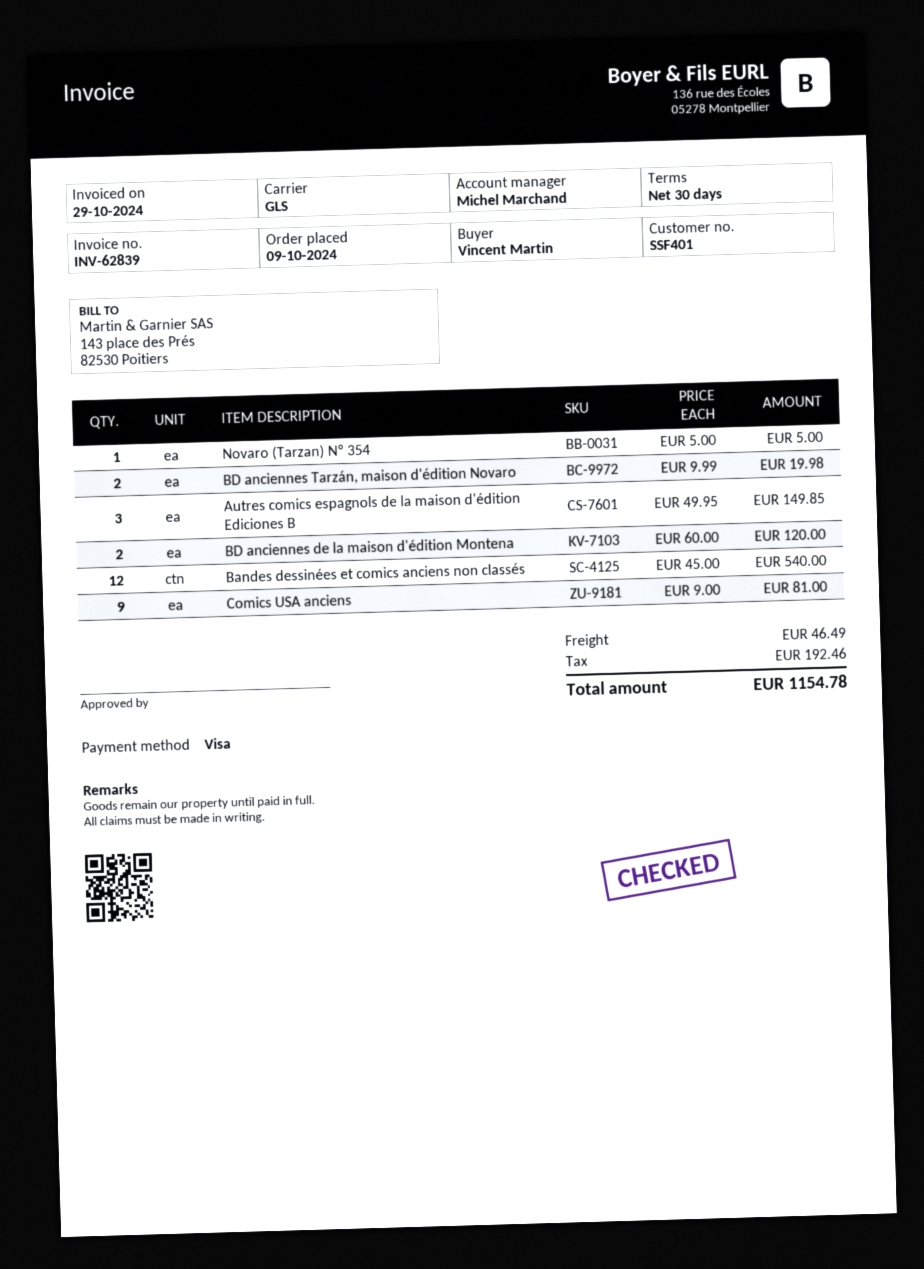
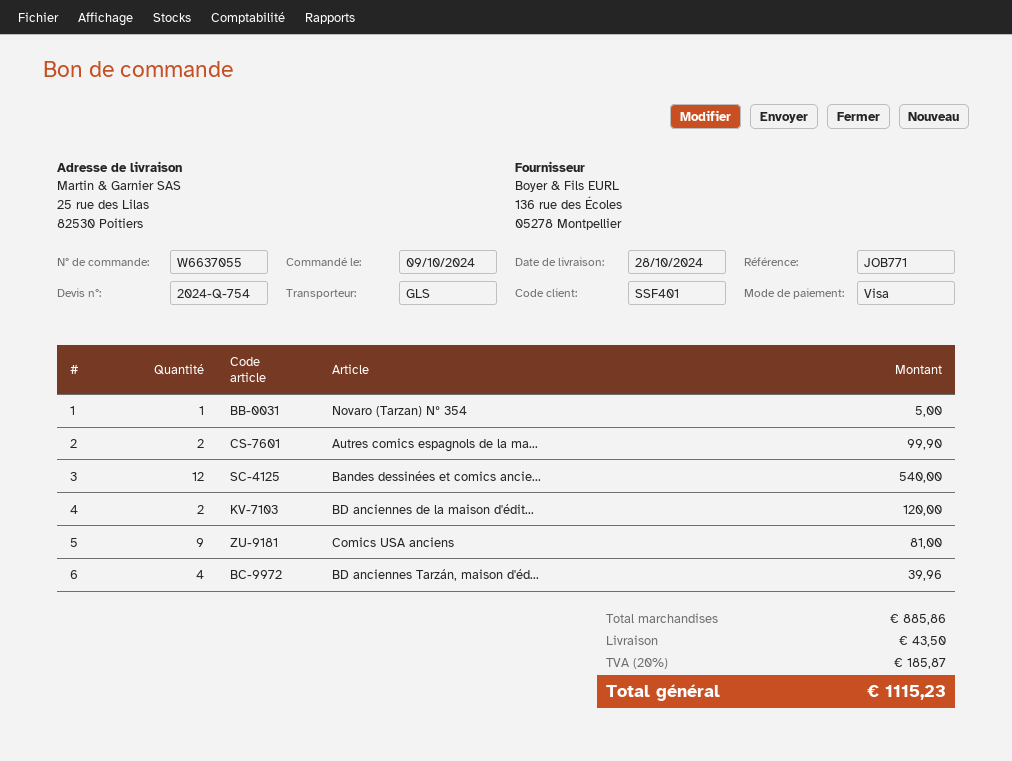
BD anciennes Tarzán, maison d'édition Novaro: 2 for 19.98 -> 4 for 39.96
Autres comics espagnols de la maison d'édition Ediciones B: 3 for 149.85 -> 2 for 99.90
shipping: 46.49 -> 43.50
tax: 192.46 -> 185.87
total: 1154.78 -> 1115.23

